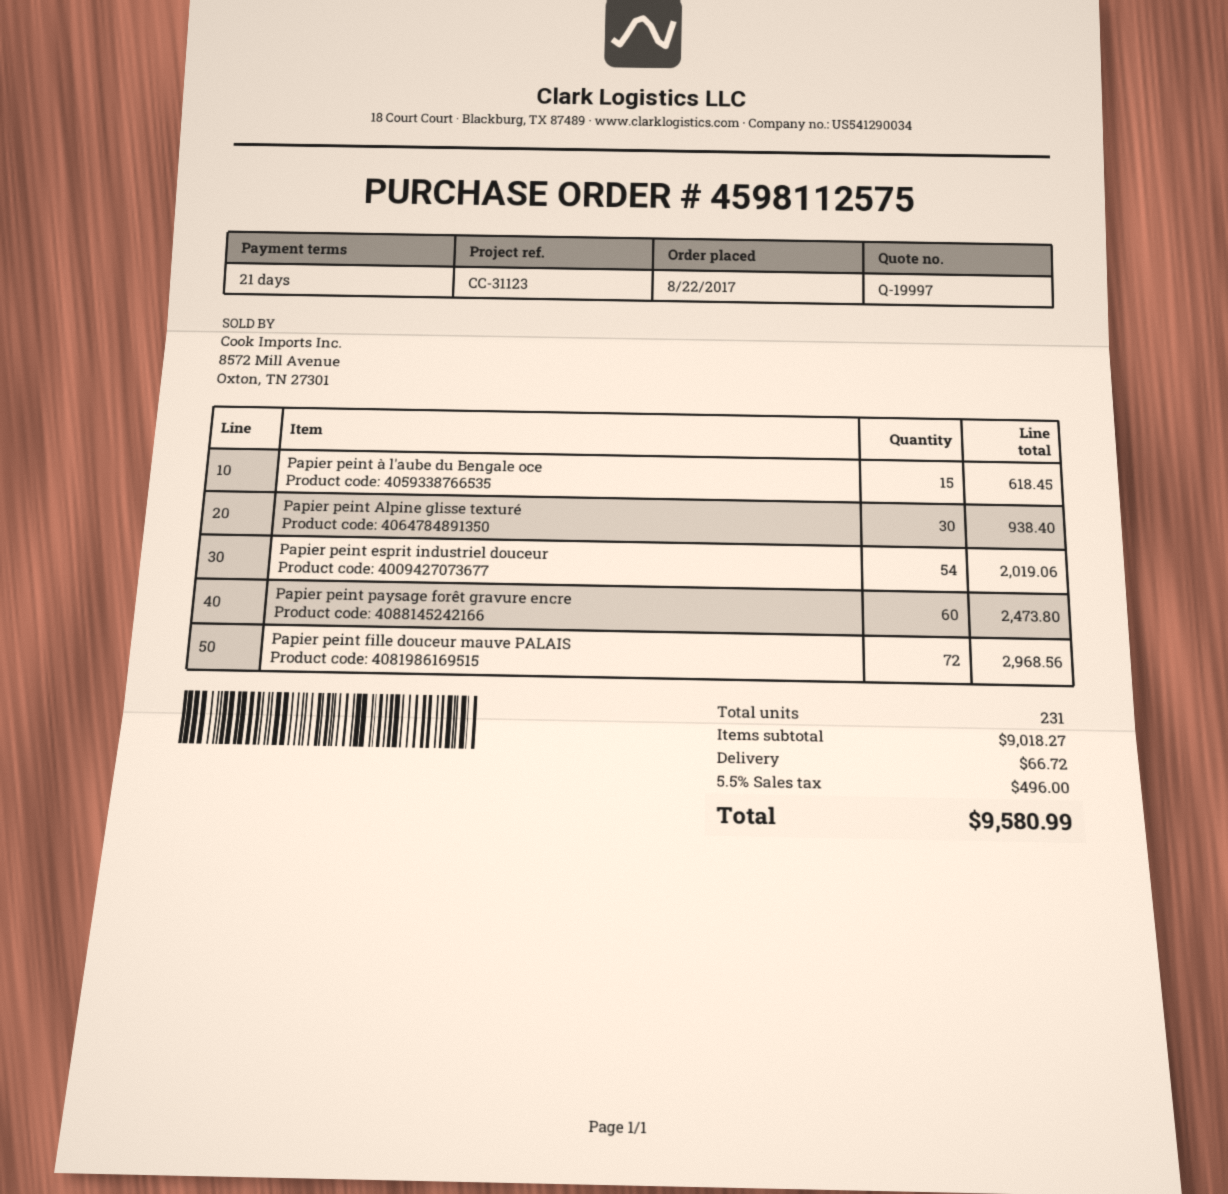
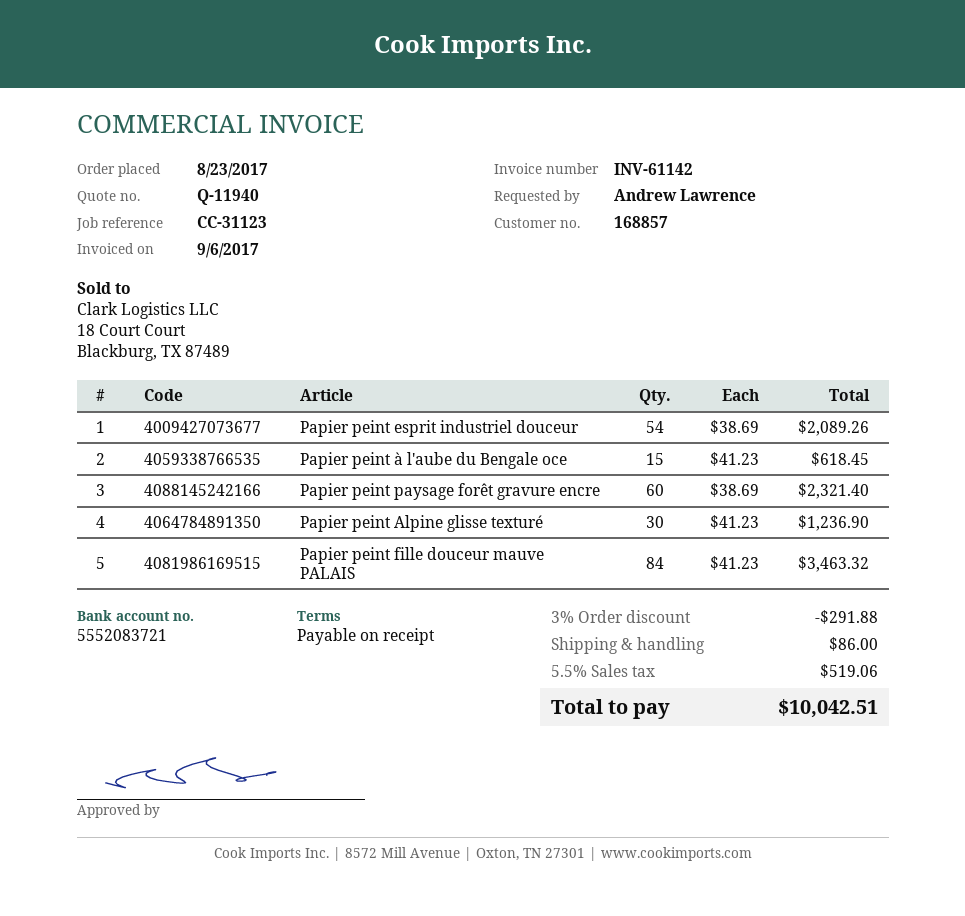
quote number: Q-19997 -> Q-11940
order date: 2017-08-22 -> 2017-08-23
payment terms: 21 days -> on receipt
Papier peint Alpine glisse texturé: 30 for 938.40 -> 30 for 1236.90
Papier peint esprit industriel douceur: 54 for 2019.06 -> 54 for 2089.26
Papier peint paysage forêt gravure encre: 60 for 2473.80 -> 60 for 2321.40
Papier peint fille douceur mauve PALAIS: 72 for 2968.56 -> 84 for 3463.32
discount: none -> 3% = 291.88
shipping: 66.72 -> 86.00
tax: 5.5% = 496.00 -> 5.5% = 519.06
total: 9580.99 -> 10042.51

